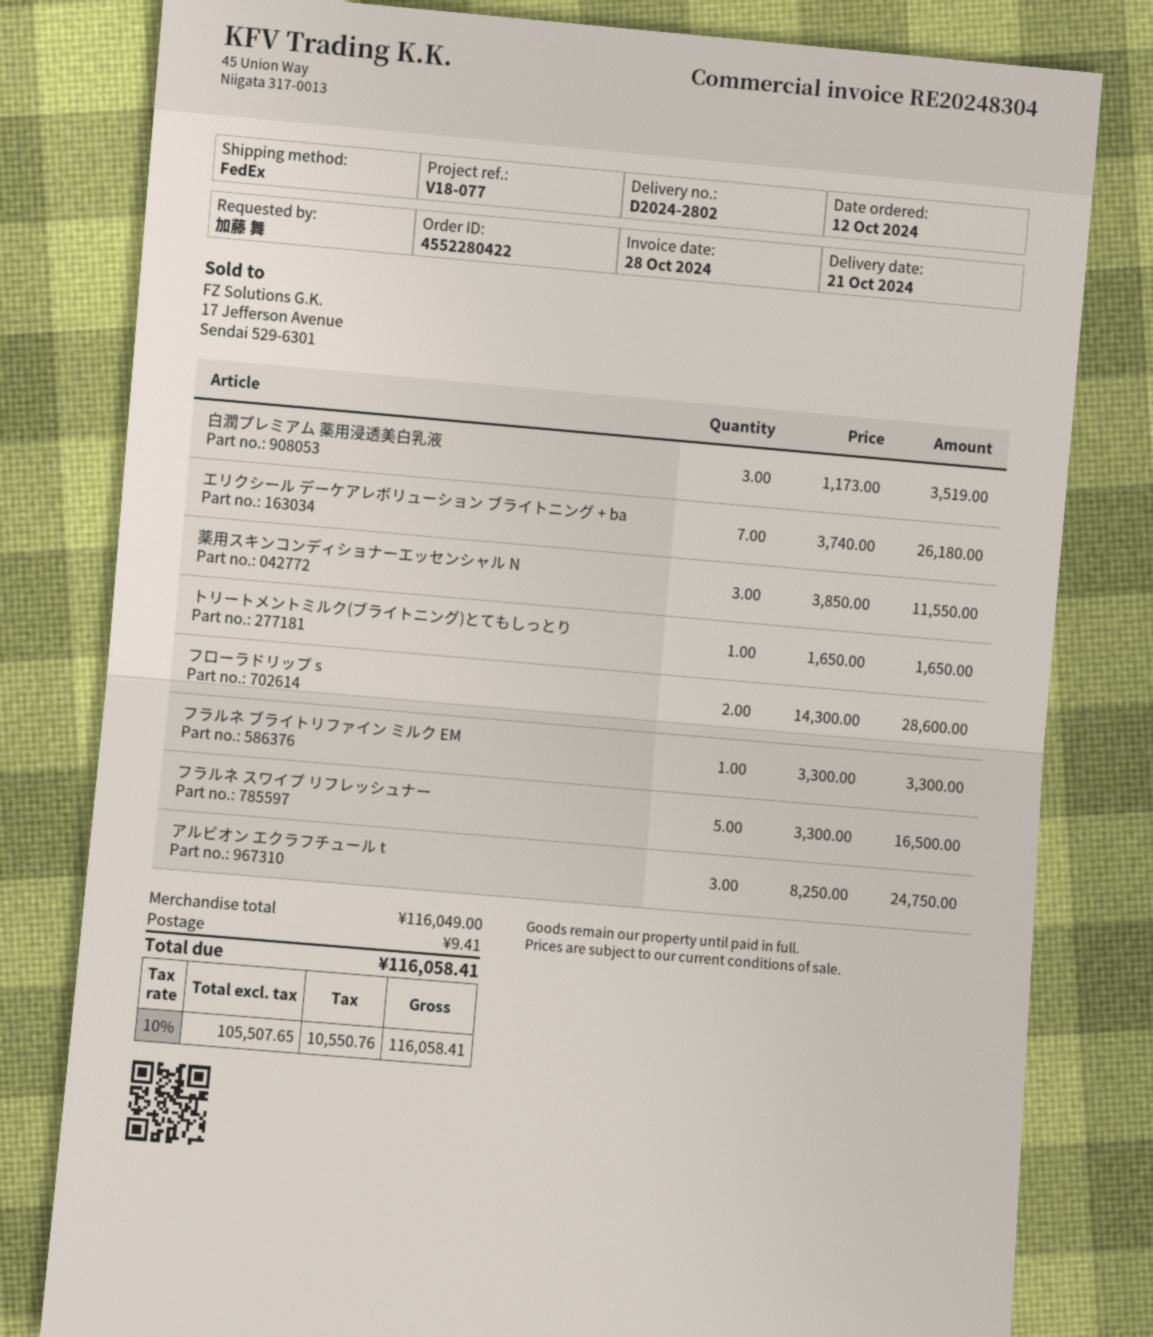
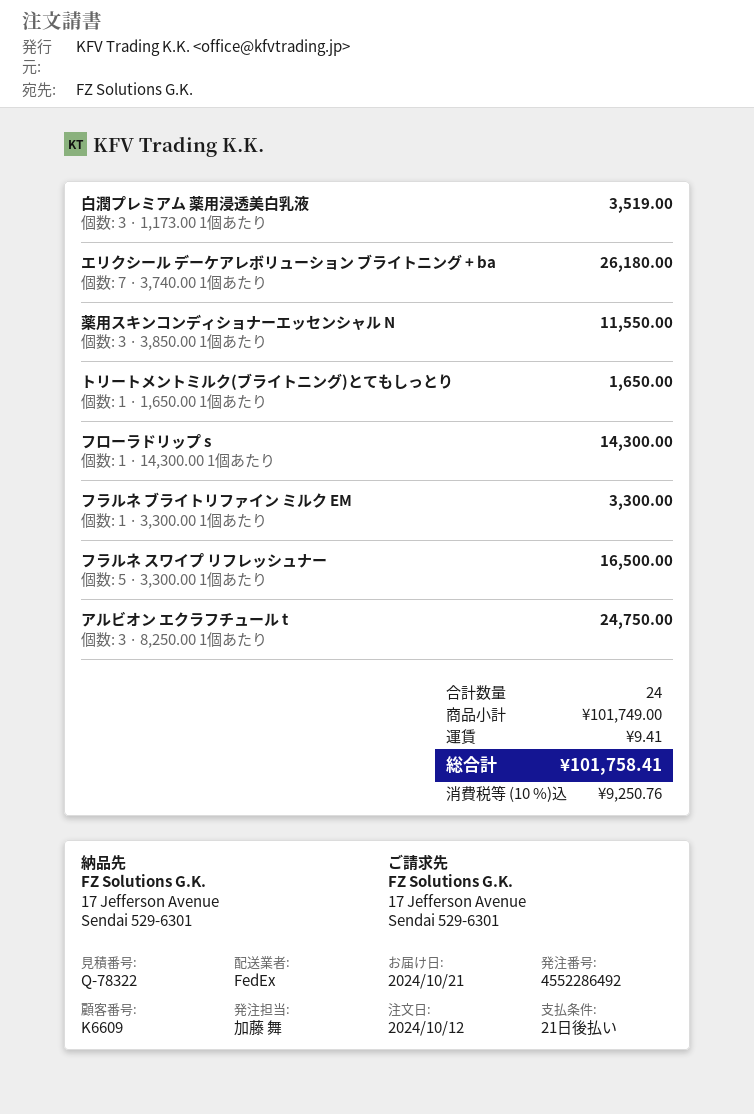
order number: 4552280422 -> 4552286492
フローラドリップ s: 2 x 14300.00 = 28600.00 -> 1 x 14300.00 = 14300.00
subtotal: 116049.00 -> 101749.00
tax: 10% = 10550.76 -> 10% = 9250.76
total: 116058.41 -> 101758.41

